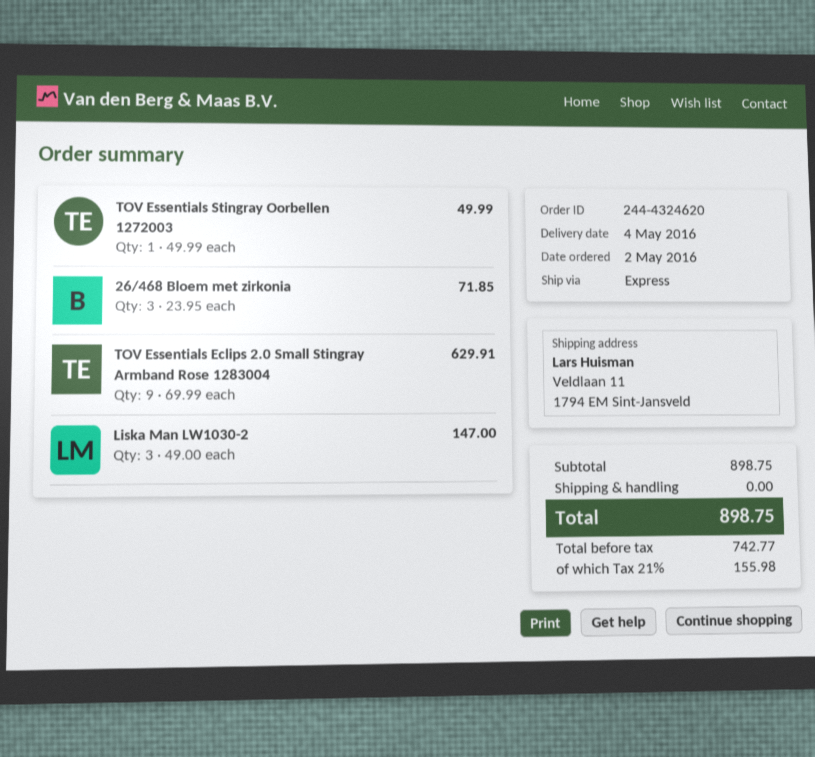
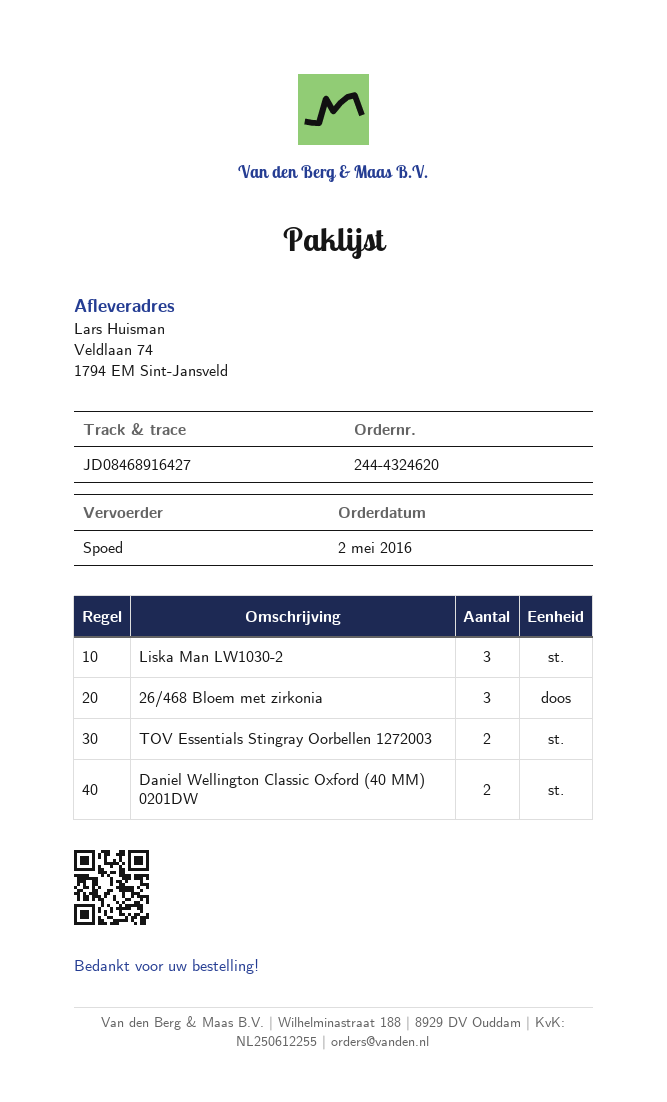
ship to: Veldlaan 11, 1794 EM Sint-Jansveld -> Veldlaan 74, 1794 EM Sint-Jansveld
TOV Essentials Stingray Oorbellen 1272003: 1 -> 2
TOV Essentials Eclips 2.0 Small Stingray Armband Rose 1283004: 9 -> none
Daniel Wellington Classic Oxford (40 MM) 0201DW: none -> 2

